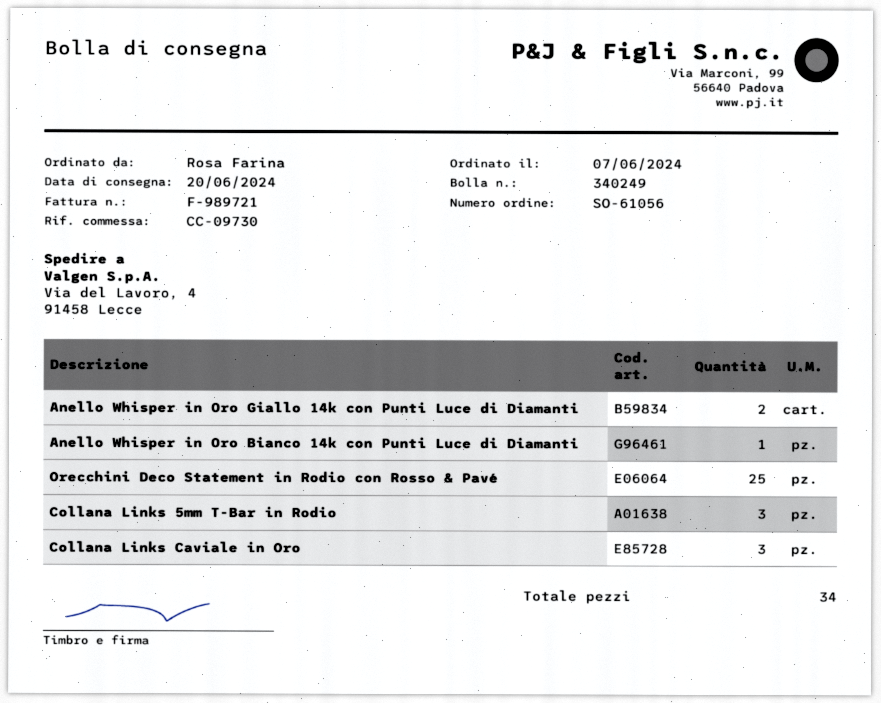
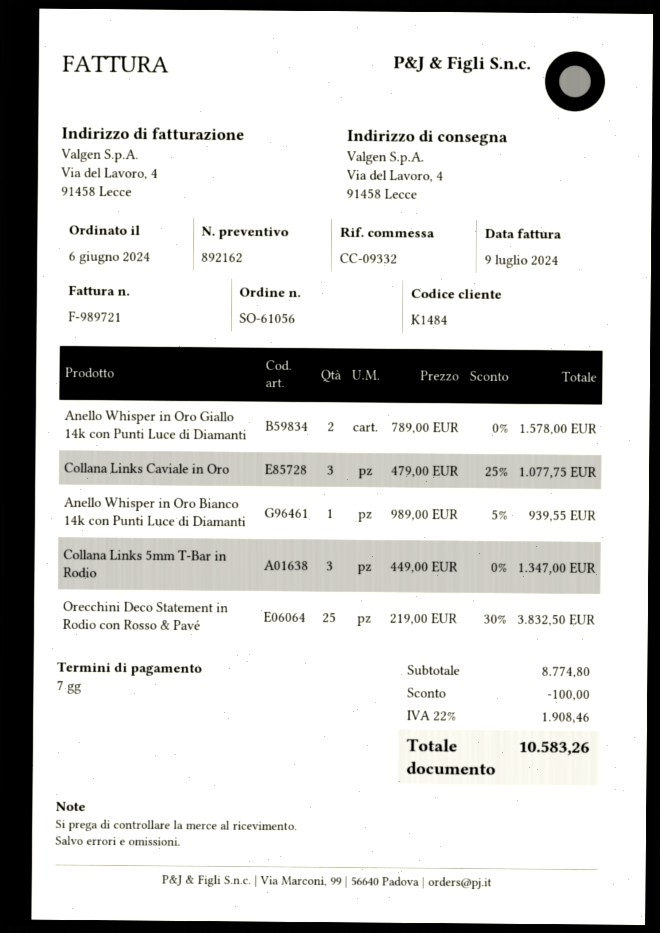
order date: 2024-06-07 -> 2024-06-06
reference: CC-09730 -> CC-09332

